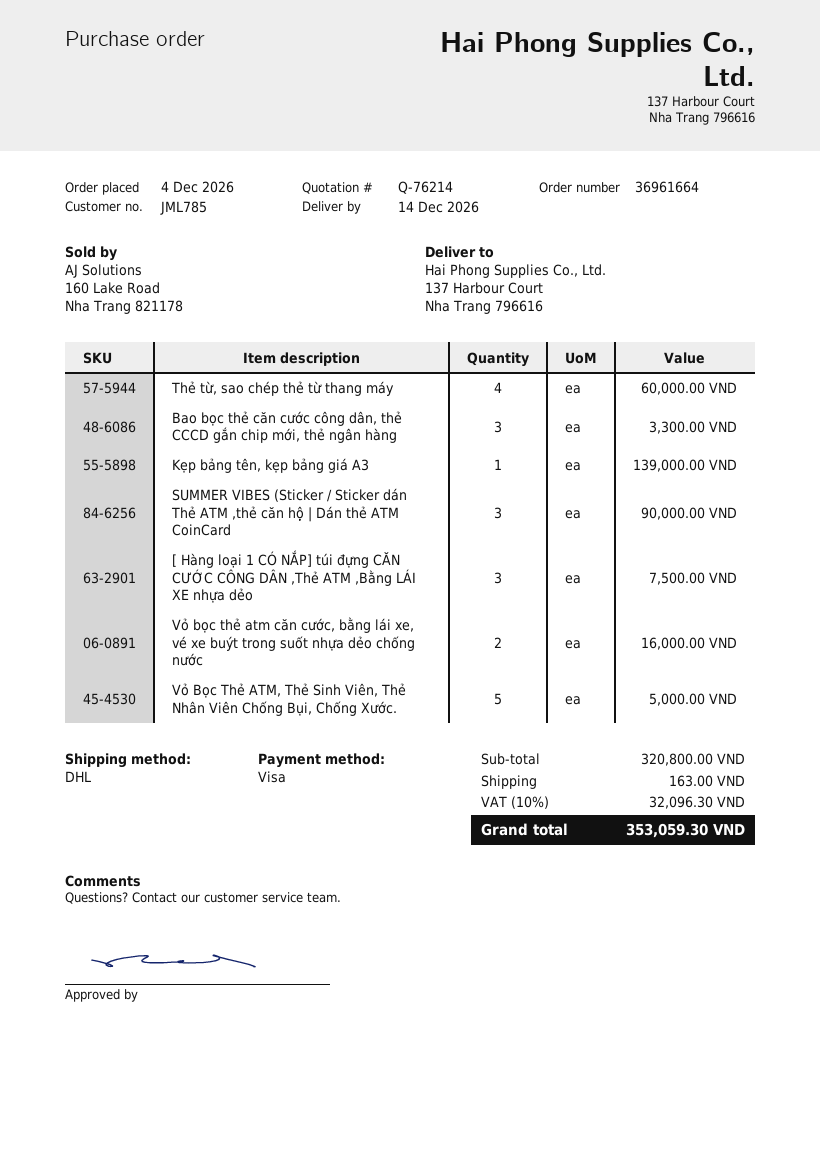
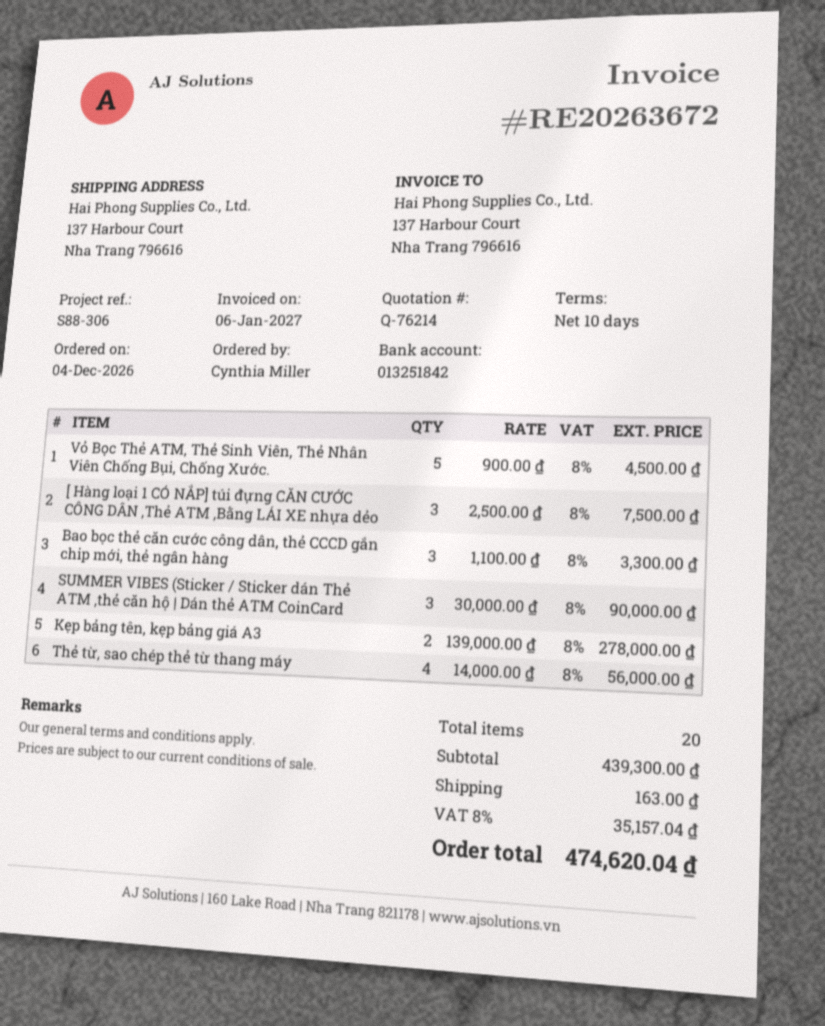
Thẻ từ, sao chép thẻ từ thang máy: 4 for 60000.00 -> 4 for 56000.00
Kẹp bảng tên, kẹp bảng giá A3: 1 for 139000.00 -> 2 for 278000.00
Vỏ bọc thẻ atm căn cước, bằng lái xe, vé xe buýt trong suốt nhựa dẻo chống nước: 2 for 16000.00 -> none
Vỏ Bọc Thẻ ATM, Thẻ Sinh Viên, Thẻ Nhân Viên Chống Bụi, Chống Xước.: 5 for 5000.00 -> 5 for 4500.00
subtotal: 320800.00 -> 439300.00
tax: 10% = 32096.30 -> 8% = 35157.04
total: 353059.30 -> 474620.04

